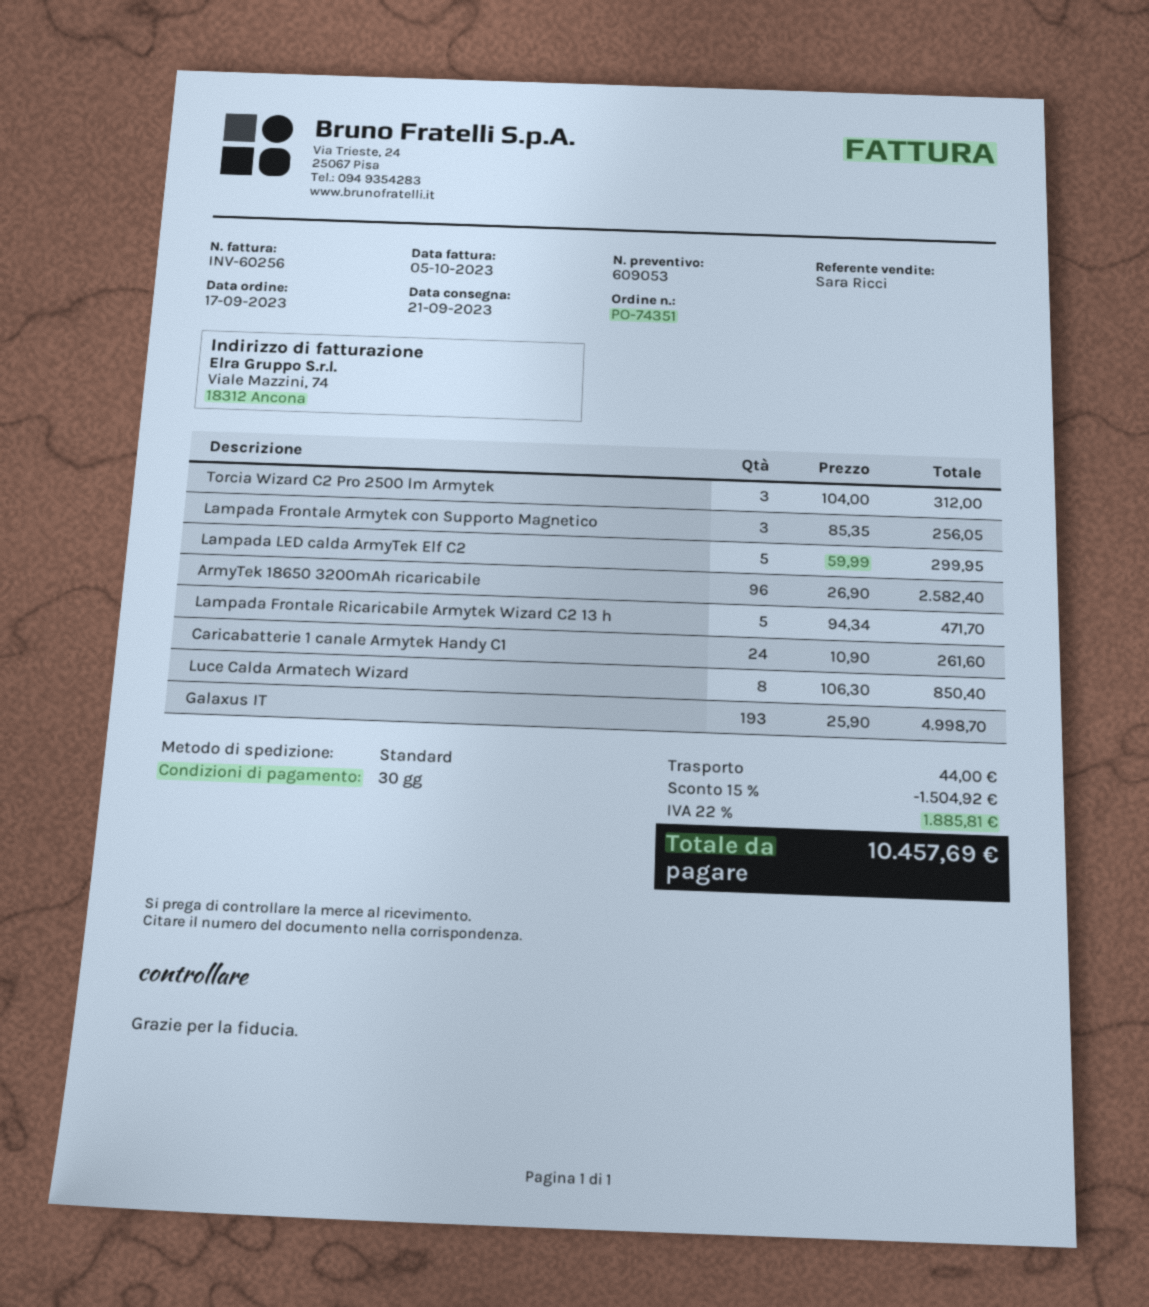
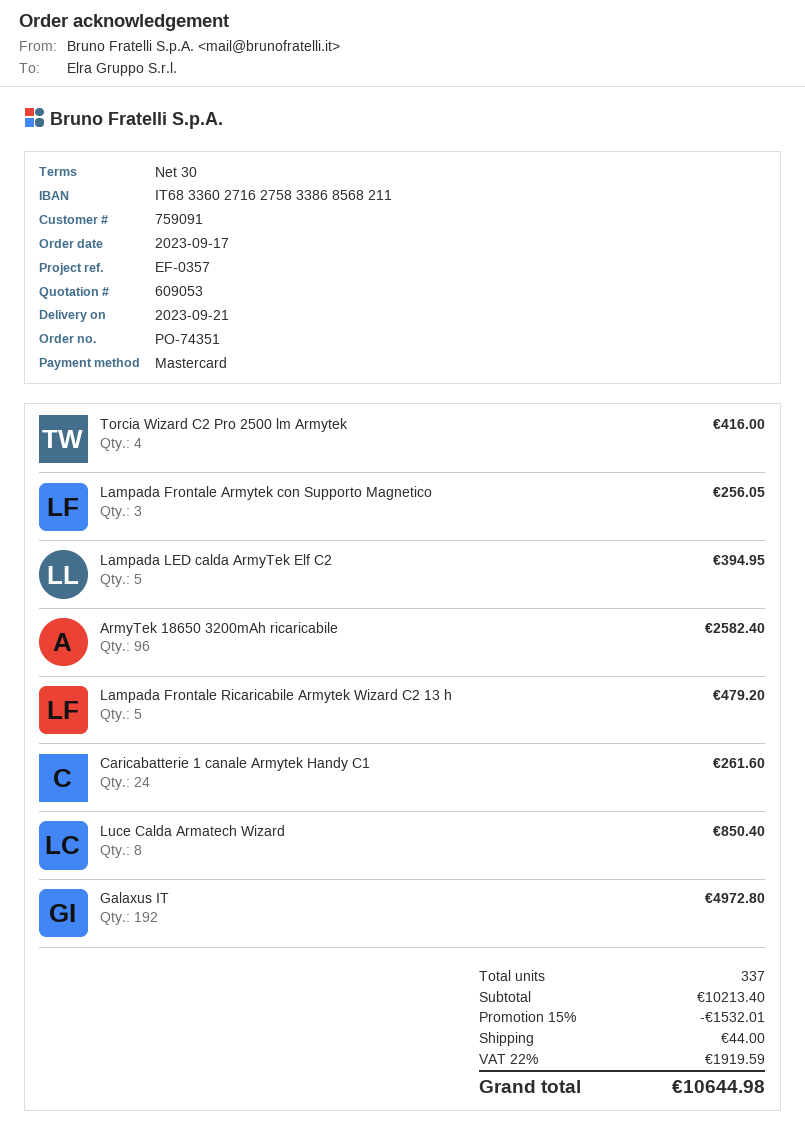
Torcia Wizard C2 Pro 2500 lm Armytek: 3 for 312.00 -> 4 for 416.00
Lampada LED calda ArmyTek Elf C2: 5 for 299.95 -> 5 for 394.95
Lampada Frontale Ricaricabile Armytek Wizard C2 13 h: 5 for 471.70 -> 5 for 479.20
Galaxus IT: 193 for 4998.70 -> 192 for 4972.80
discount: 15% = 1504.92 -> 15% = 1532.01
tax: 22% = 1885.81 -> 22% = 1919.59
total: 10457.69 -> 10644.98

